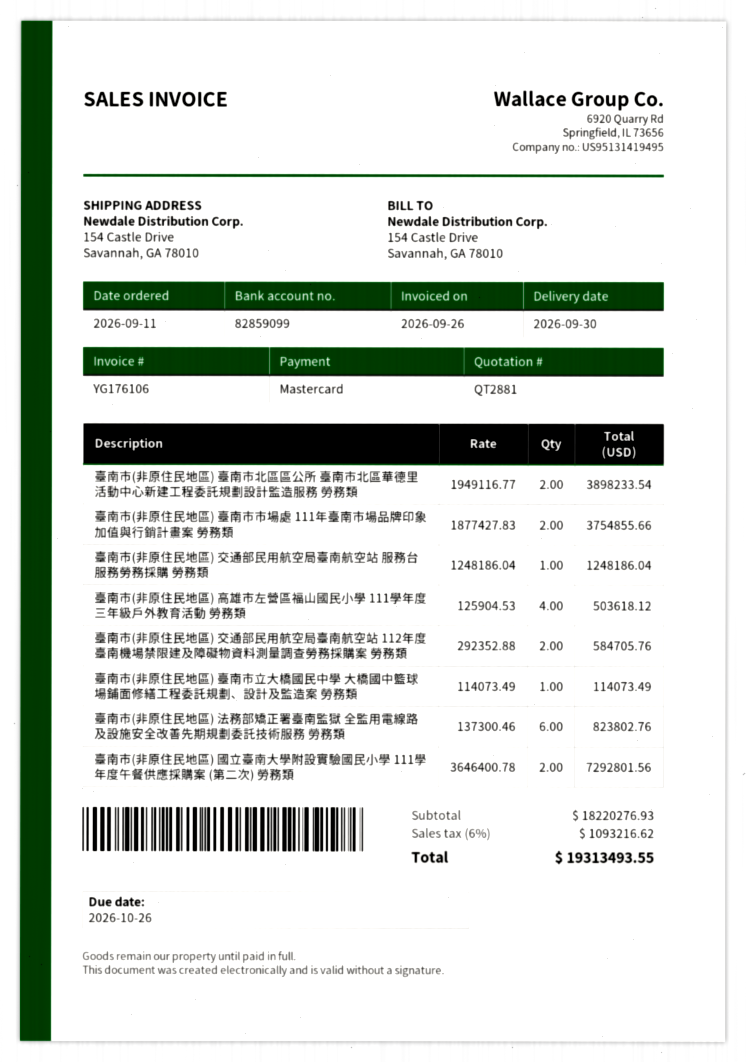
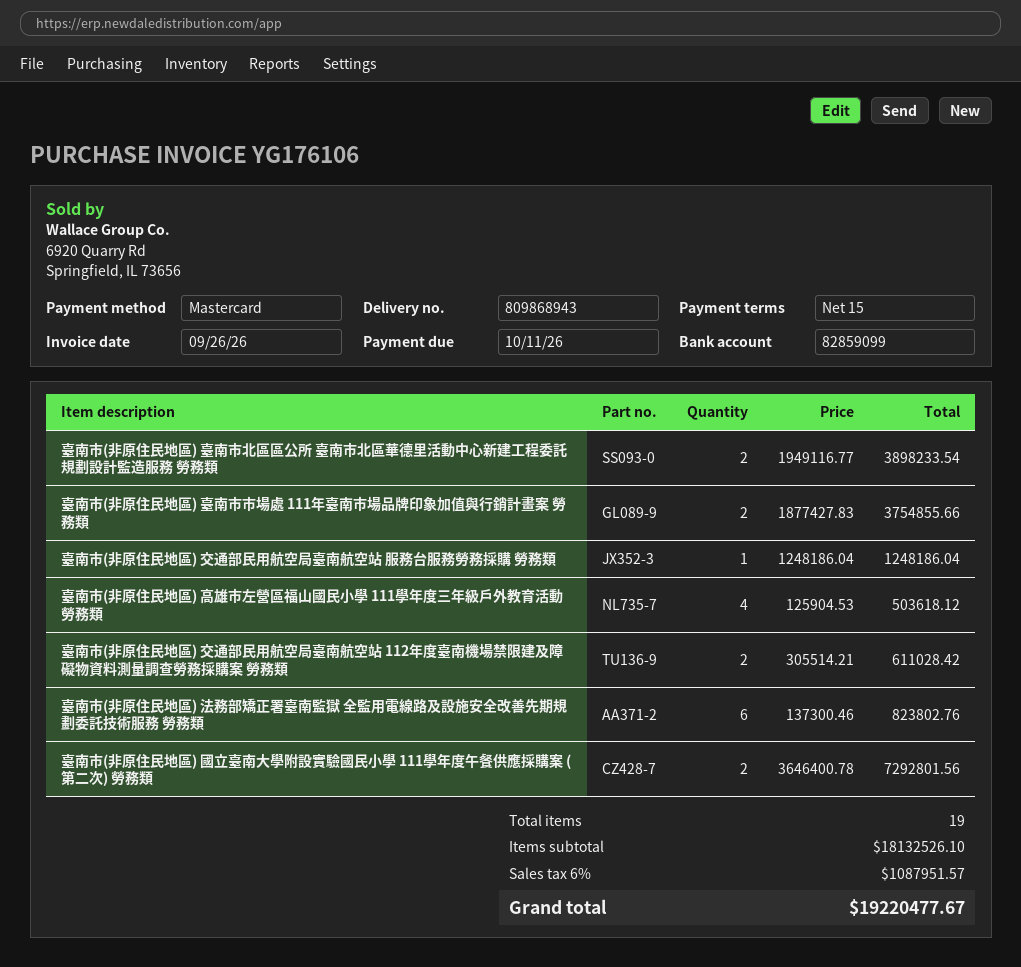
due date: 2026-10-26 -> 2026-10-11
臺南市(非原住民地區) 交通部民用航空局臺南航空站 112年度臺南機場禁限建及障礙物資料測量調查勞務採購案 勞務類: 2 x 292352.88 = 584705.76 -> 2 x 305514.21 = 611028.42
臺南市(非原住民地區) 臺南市立大橋國民中學 大橋國中籃球場鋪面修繕工程委託規劃、設計及監造案 勞務類: 1 x 114073.49 = 114073.49 -> none
subtotal: 18220276.93 -> 18132526.10
tax: 6% = 1093216.62 -> 6% = 1087951.57
total: 19313493.55 -> 19220477.67

